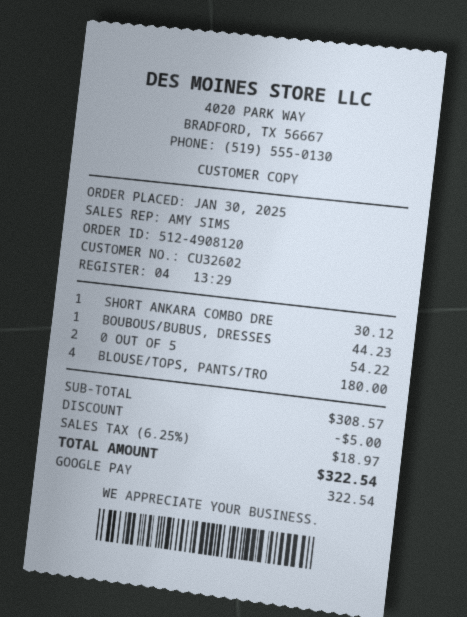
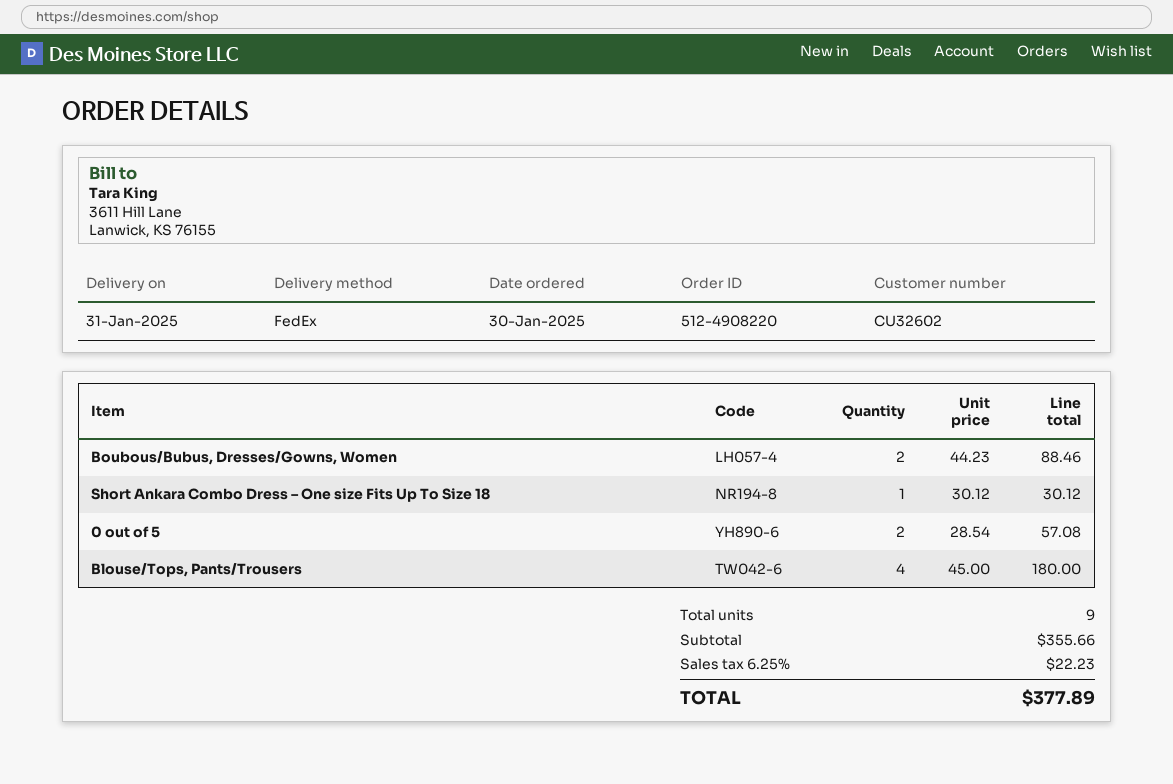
order number: 512-4908120 -> 512-4908220
BOUBOUS/BUBUS, DRESSES: 1 for 44.23 -> 2 for 88.46
0 OUT OF 5: 2 for 54.22 -> 2 for 57.08
subtotal: 308.57 -> 355.66
discount: 5.00 -> none
tax: 6.25% = 18.97 -> 6.25% = 22.23
total: 322.54 -> 377.89

